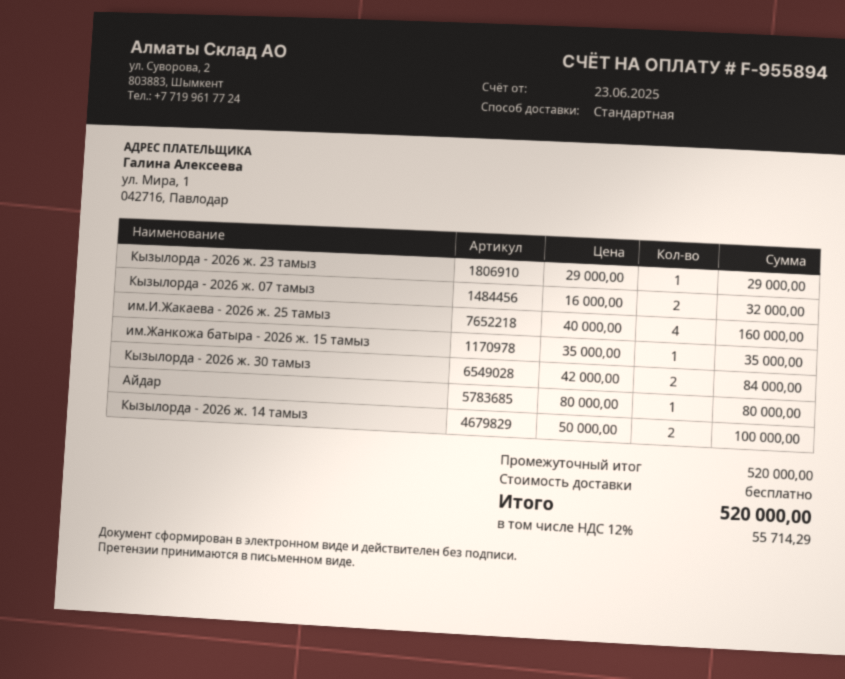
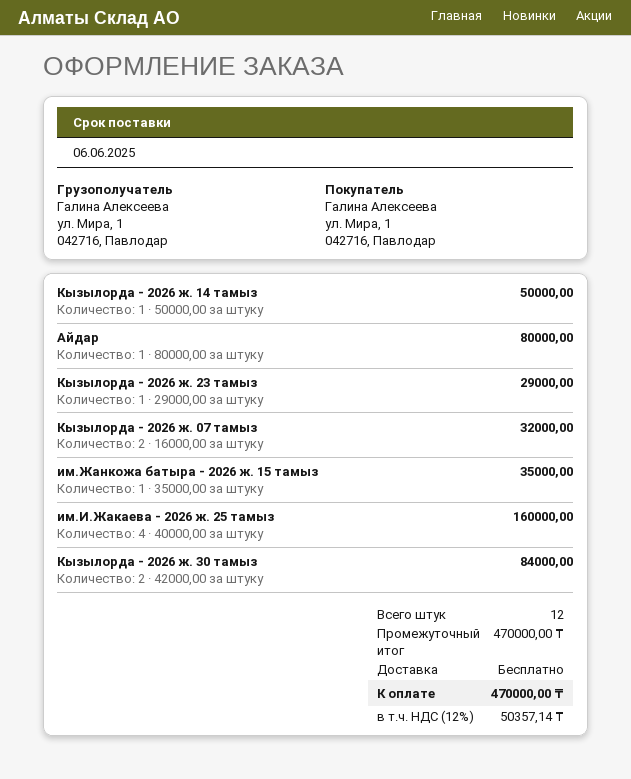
Кызылорда - 2026 ж. 14 тамыз: 2 x 50000.00 = 100000.00 -> 1 x 50000.00 = 50000.00
subtotal: 520000.00 -> 470000.00
tax: 12% = 55714.29 -> 12% = 50357.14
total: 520000.00 -> 470000.00

